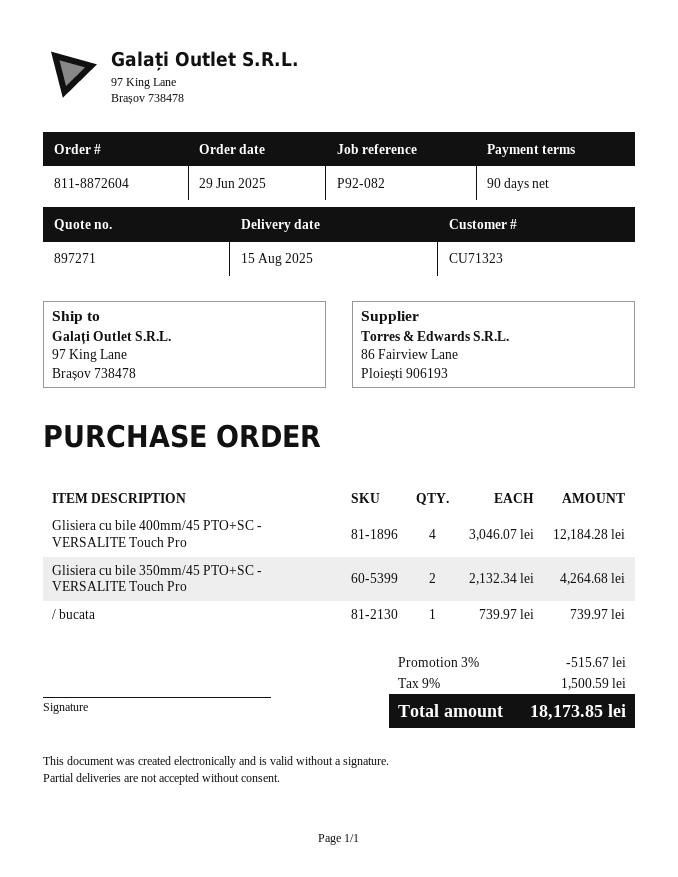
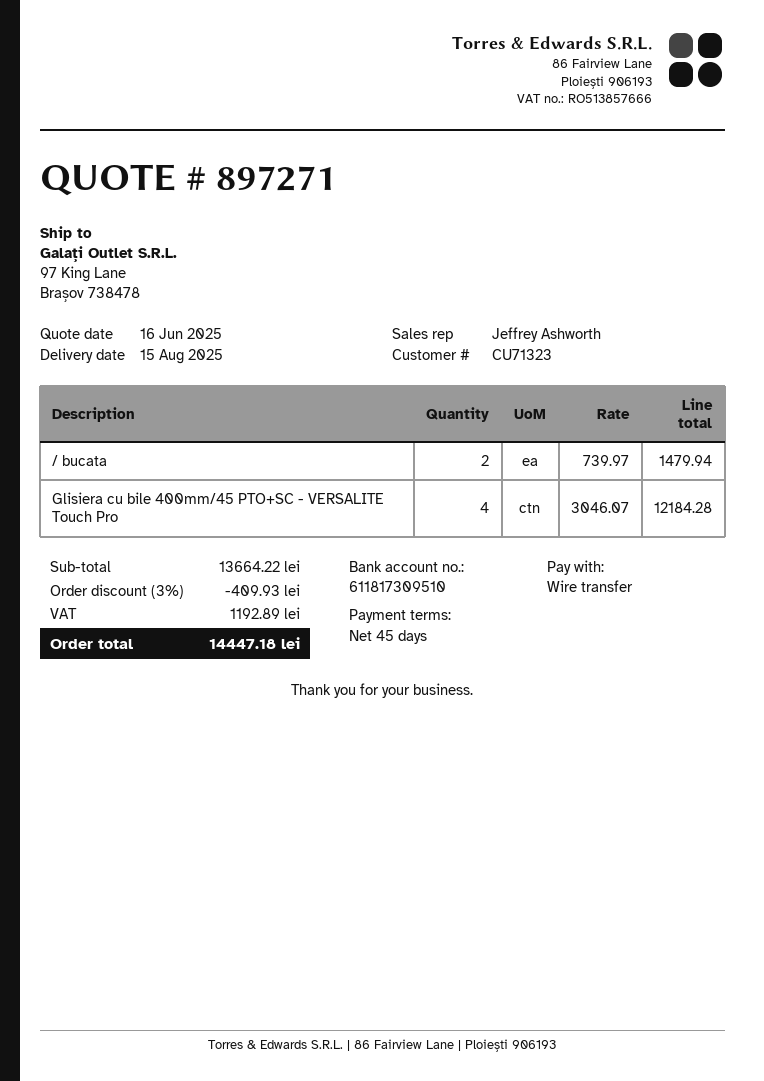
payment terms: 90 days -> 45 days
Glisiera cu bile 350mm/45 PTO+SC - VERSALITE Touch Pro: 2 x 2132.34 = 4264.68 -> none
/ bucata: 1 x 739.97 = 739.97 -> 2 x 739.97 = 1479.94
discount: 3% = 515.67 -> 3% = 409.93
tax: 1500.59 -> 1192.89
total: 18173.85 -> 14447.18

